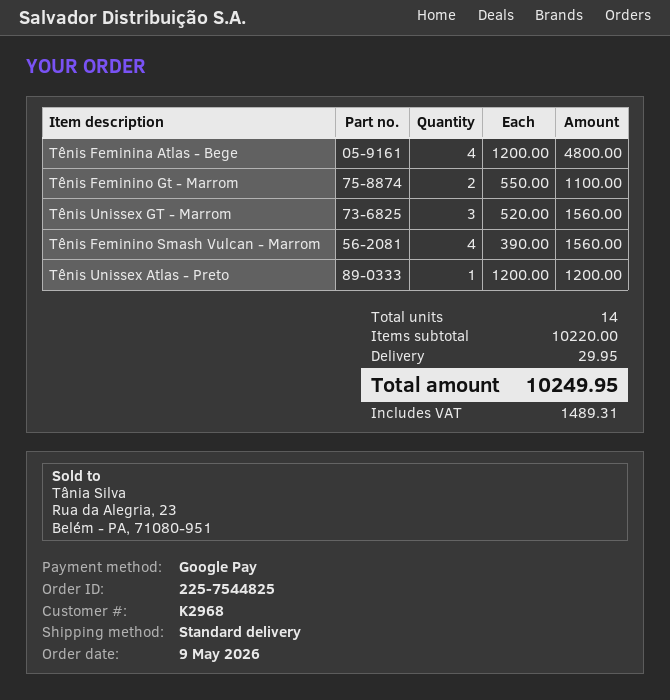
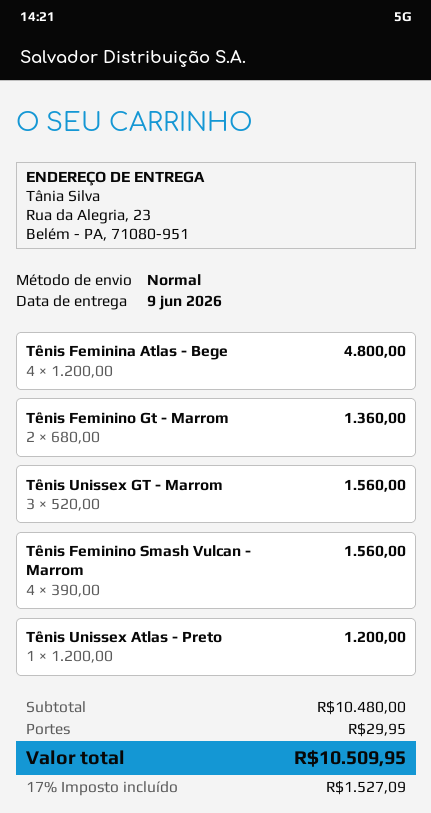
Tênis Feminino Gt - Marrom: 2 x 550.00 = 1100.00 -> 2 x 680.00 = 1360.00
subtotal: 10220.00 -> 10480.00
tax: 1489.31 -> 1527.09
total: 10249.95 -> 10509.95

